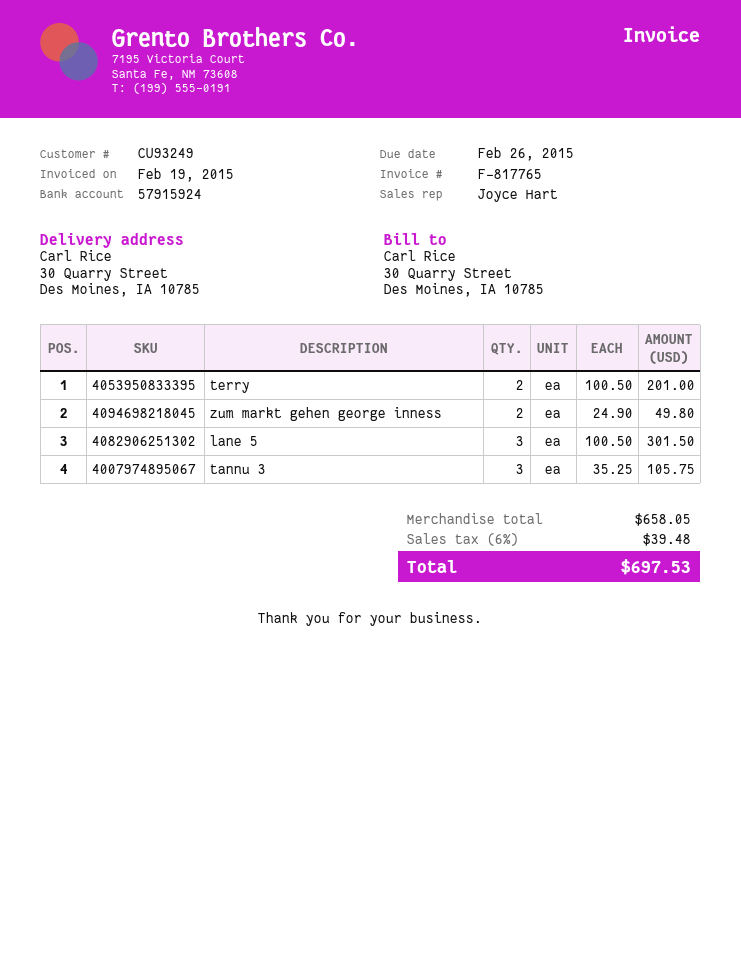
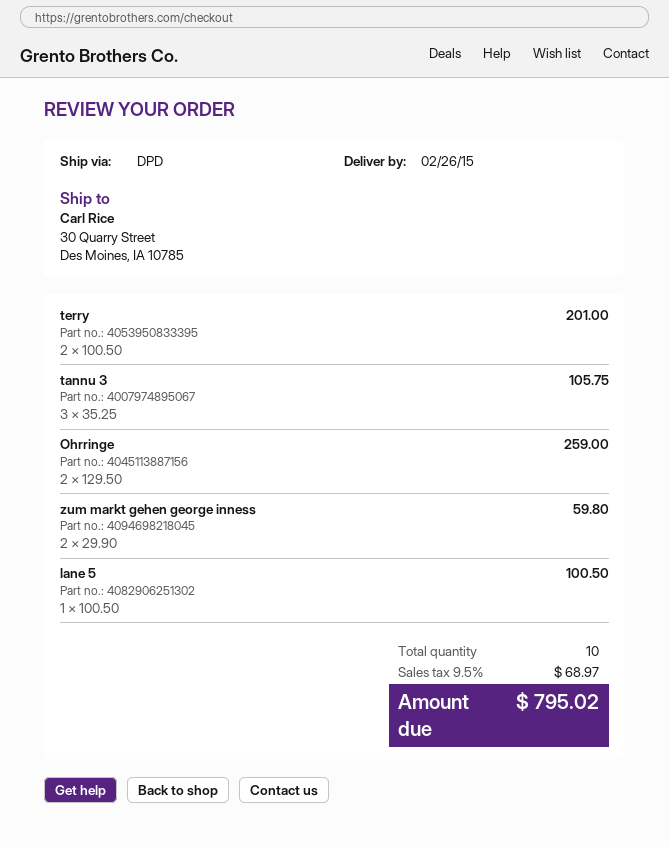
zum markt gehen george inness: 2 x 24.90 = 49.80 -> 2 x 29.90 = 59.80
lane 5: 3 x 100.50 = 301.50 -> 1 x 100.50 = 100.50
Ohrringe: none -> 2 x 129.50 = 259.00
tax: 6% = 39.48 -> 9.5% = 68.97
total: 697.53 -> 795.02

